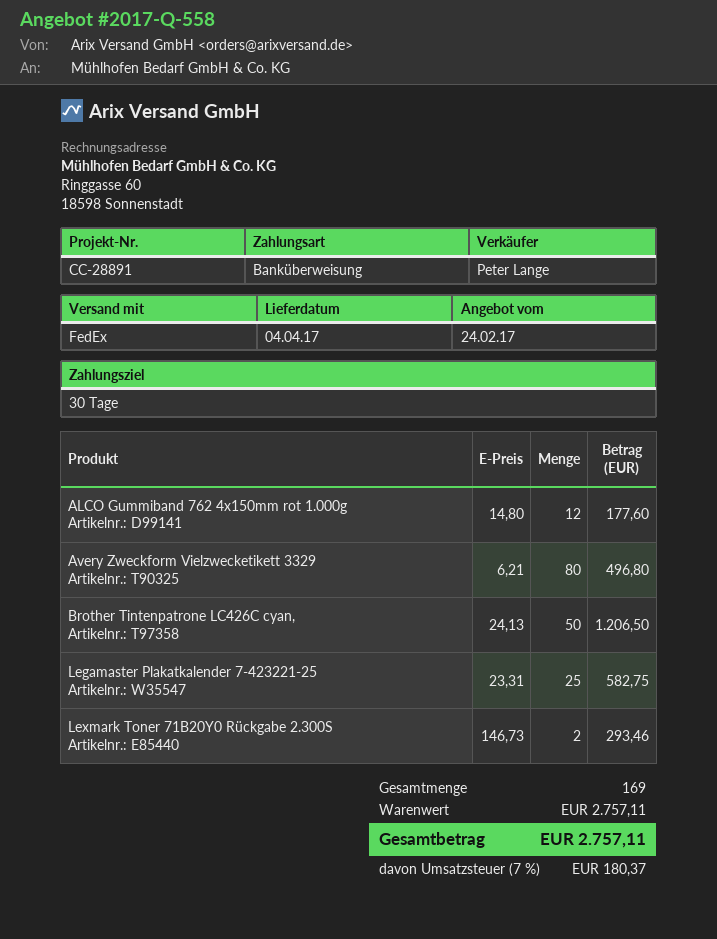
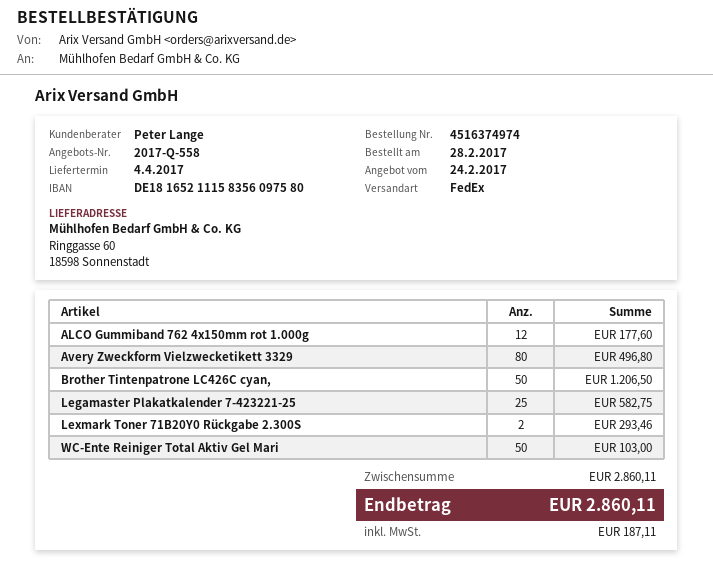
WC-Ente Reiniger Total Aktiv Gel Mari: none -> 50 for 103.00
subtotal: 2757.11 -> 2860.11
tax: 180.37 -> 187.11
total: 2757.11 -> 2860.11

